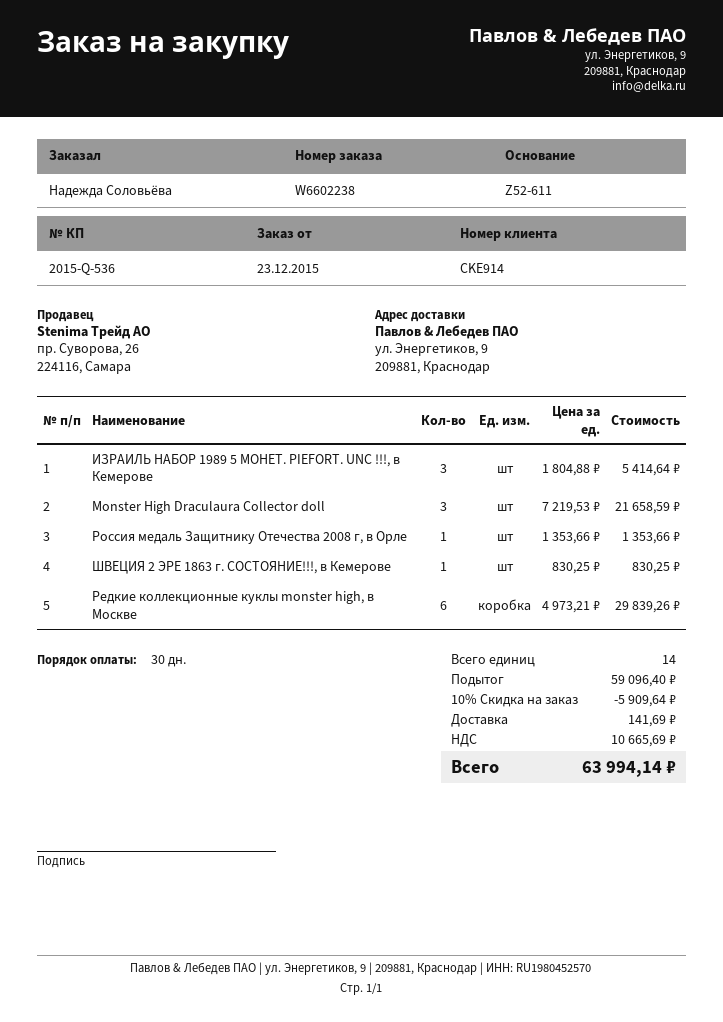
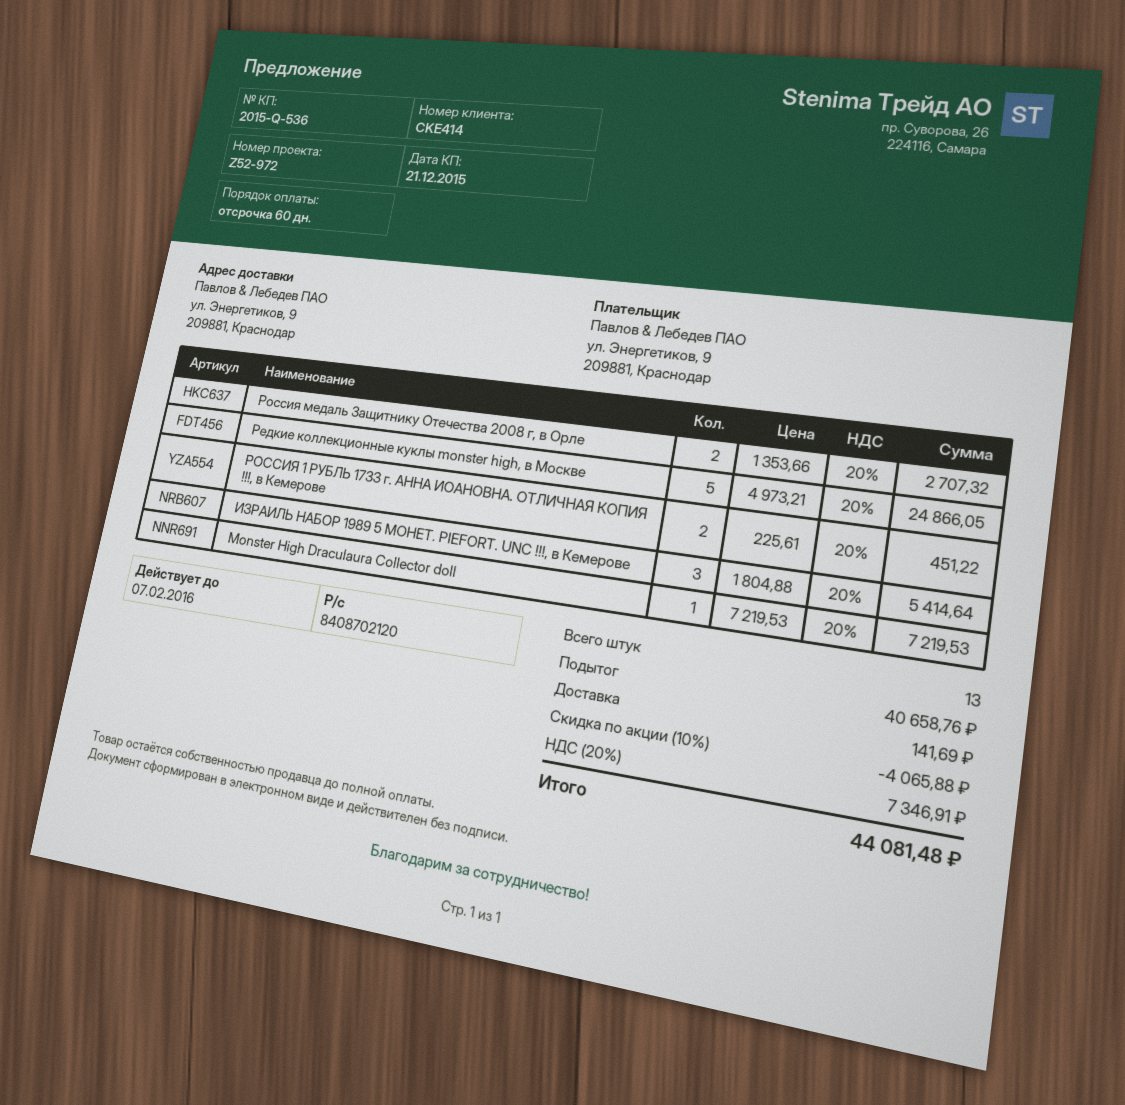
payment terms: 30 days -> 60 days
customer number: CKE914 -> CKE414
reference: Z52-611 -> Z52-972
Monster High Draculaura Collector doll: 3 x 7219.53 = 21658.59 -> 1 x 7219.53 = 7219.53
Россия медаль Защитнику Отечества 2008 г, в Орле: 1 x 1353.66 = 1353.66 -> 2 x 1353.66 = 2707.32
ШВЕЦИЯ 2 ЭРЕ 1863 г. СОСТОЯНИЕ!!!, в Кемерове: 1 x 830.25 = 830.25 -> none
Редкие коллекционные куклы monster high, в Москве: 6 x 4973.21 = 29839.26 -> 5 x 4973.21 = 24866.05
РОССИЯ 1 РУБЛЬ 1733 г. АННА ИОАНОВНА. ОТЛИЧНАЯ КОПИЯ !!!, в Кемерове: none -> 2 x 225.61 = 451.22
total quantity: 14 -> 13
subtotal: 59096.40 -> 40658.76
discount: 10% = 5909.64 -> 10% = 4065.88
tax: 10665.69 -> 7346.91
total: 63994.14 -> 44081.48

